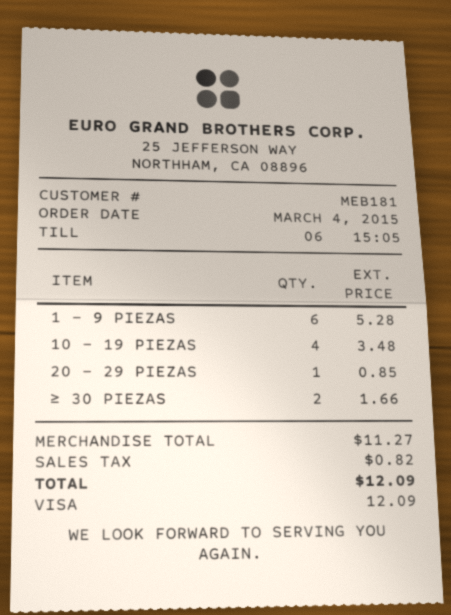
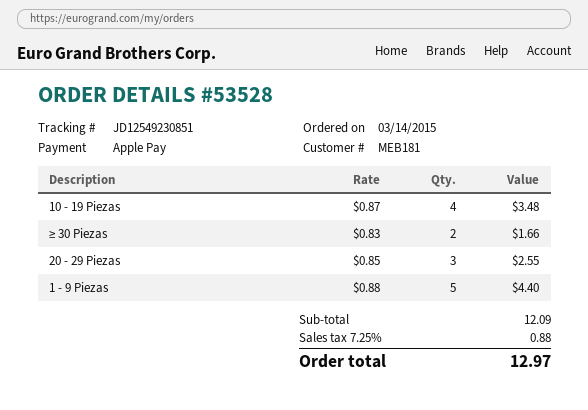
order date: 2015-03-04 -> 2015-03-14
payment method: Visa -> Apple Pay
1 - 9 PIEZAS: 6 for 5.28 -> 5 for 4.40
20 - 29 PIEZAS: 1 for 0.85 -> 3 for 2.55
subtotal: 11.27 -> 12.09
tax: 0.82 -> 0.88
total: 12.09 -> 12.97

